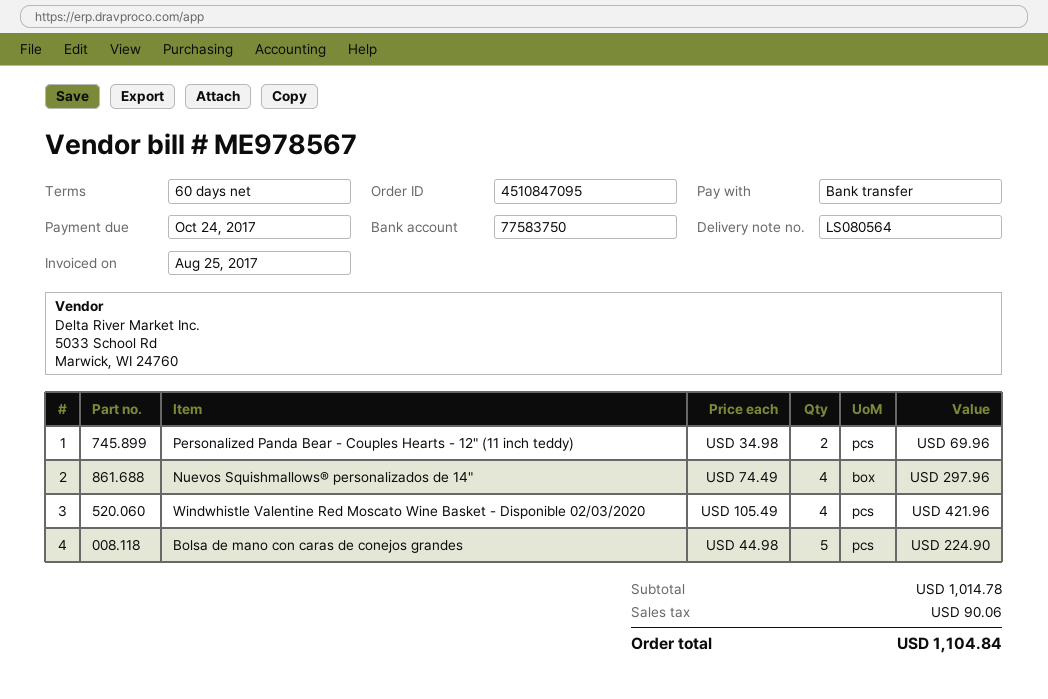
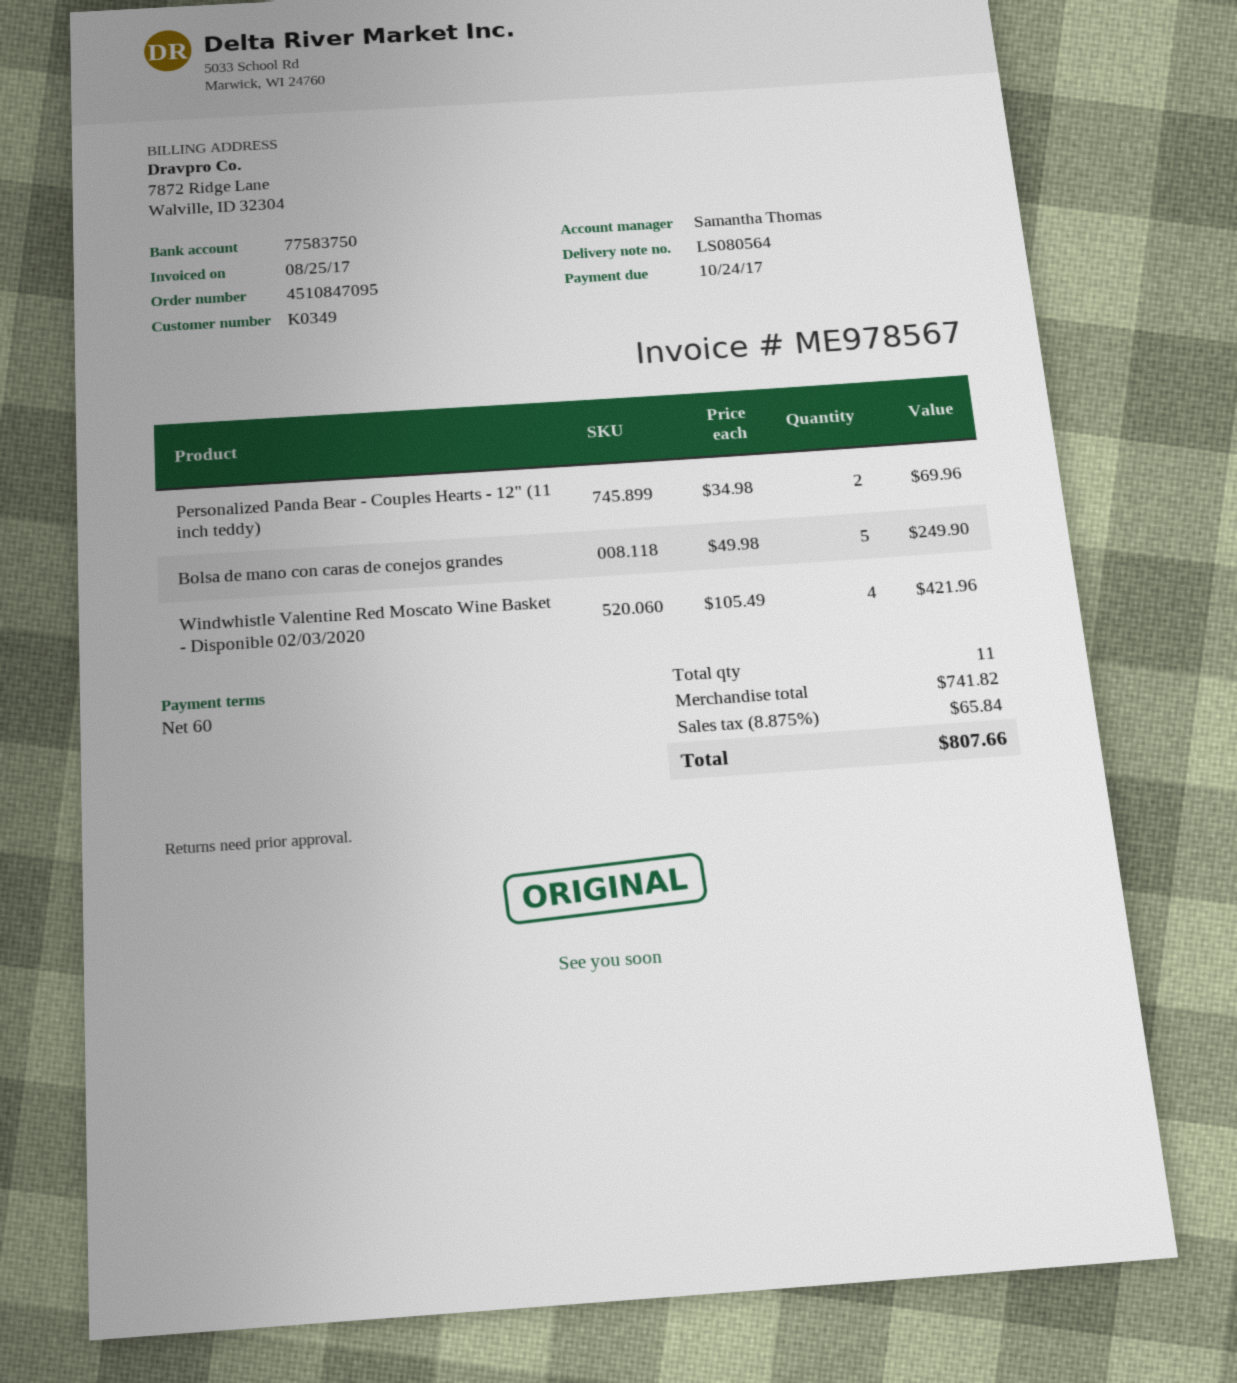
Nuevos Squishmallows® personalizados de 14": 4 x 74.49 = 297.96 -> none
Bolsa de mano con caras de conejos grandes: 5 x 44.98 = 224.90 -> 5 x 49.98 = 249.90
subtotal: 1014.78 -> 741.82
tax: 90.06 -> 65.84
total: 1104.84 -> 807.66

